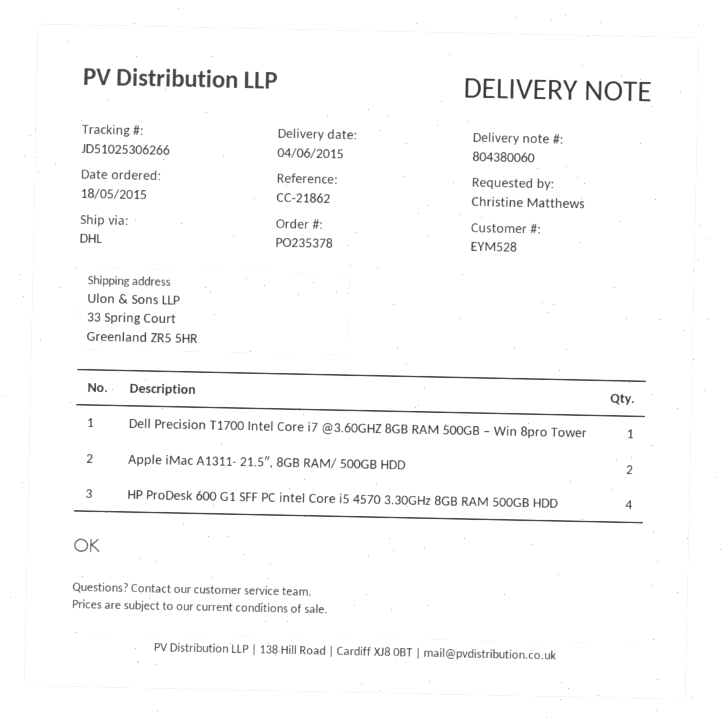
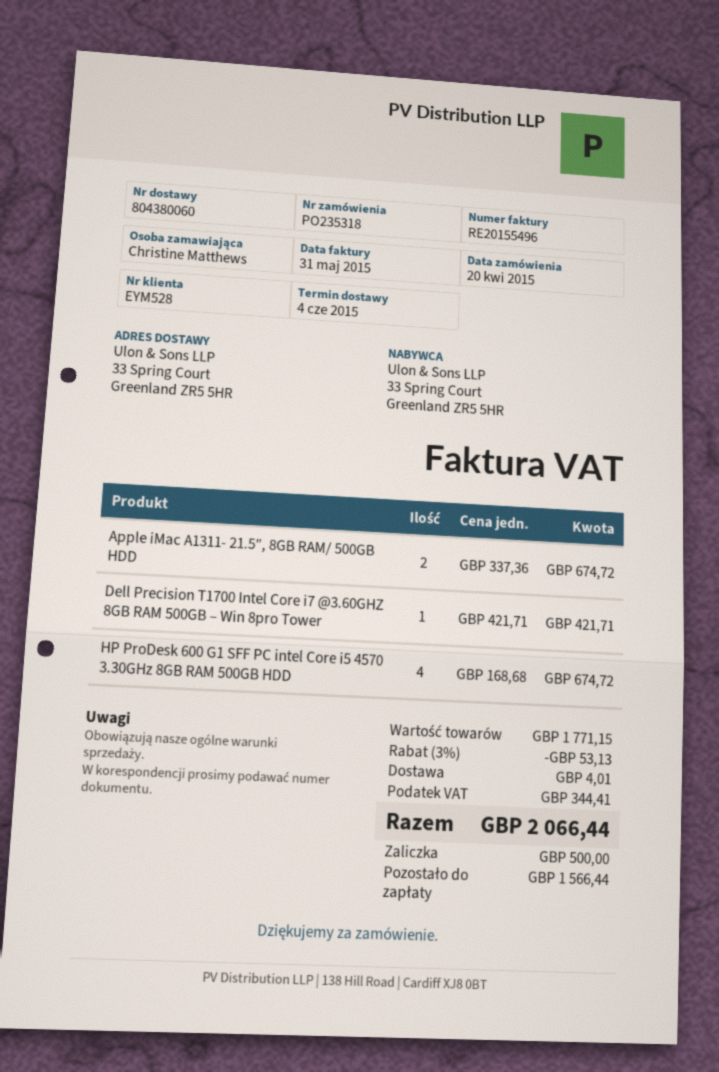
order number: PO235378 -> PO235318
order date: 2015-05-18 -> 2015-04-20

